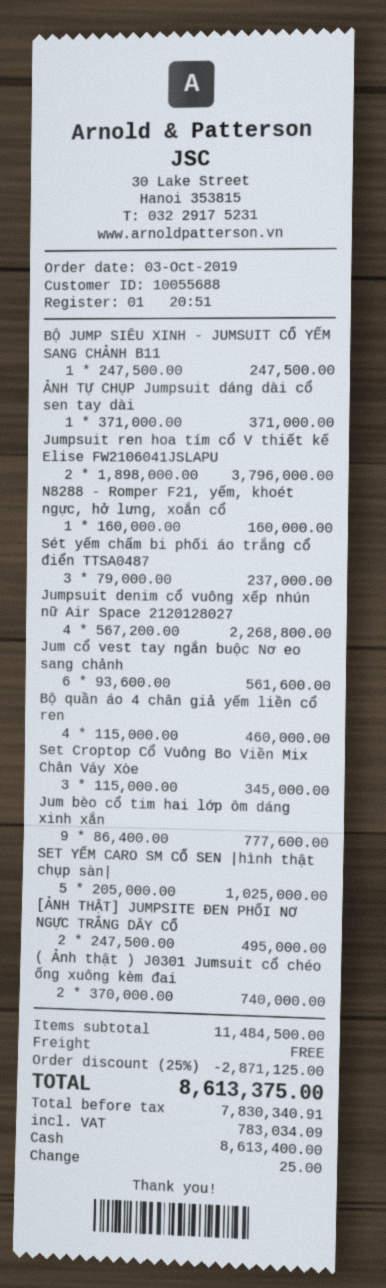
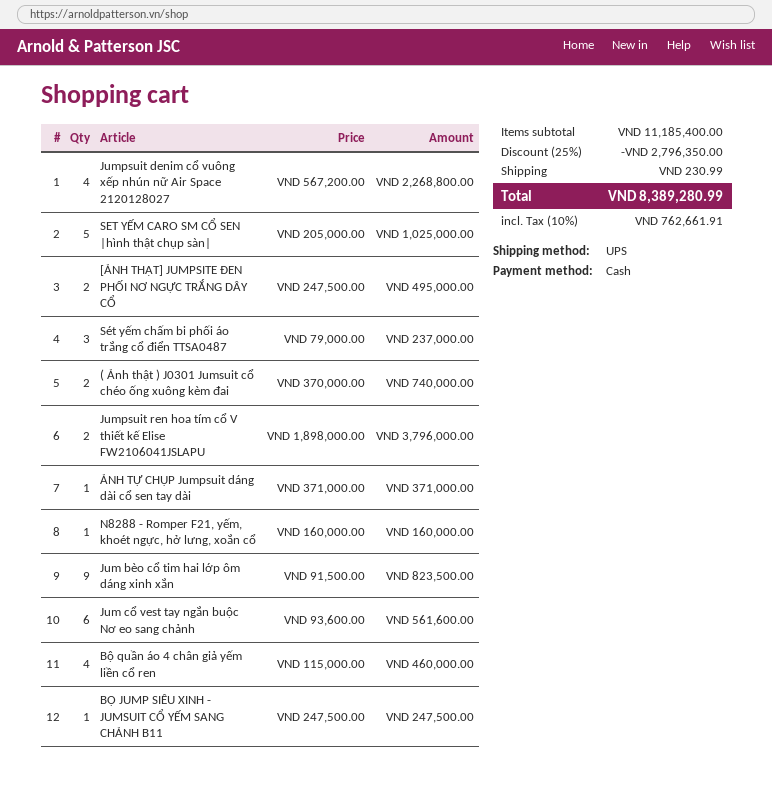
Set Croptop Cổ Vuông Bo Viền Mix Chân Váy Xòe: 3 x 115000.00 = 345000.00 -> none
Jum bèo cổ tim hai lớp ôm dáng xinh xắn: 9 x 86400.00 = 777600.00 -> 9 x 91500.00 = 823500.00
subtotal: 11484500.00 -> 11185400.00
discount: 25% = 2871125.00 -> 25% = 2796350.00
shipping: 0.00 -> 230.99
tax: 783034.09 -> 762661.91
total: 8613375.00 -> 8389280.99

